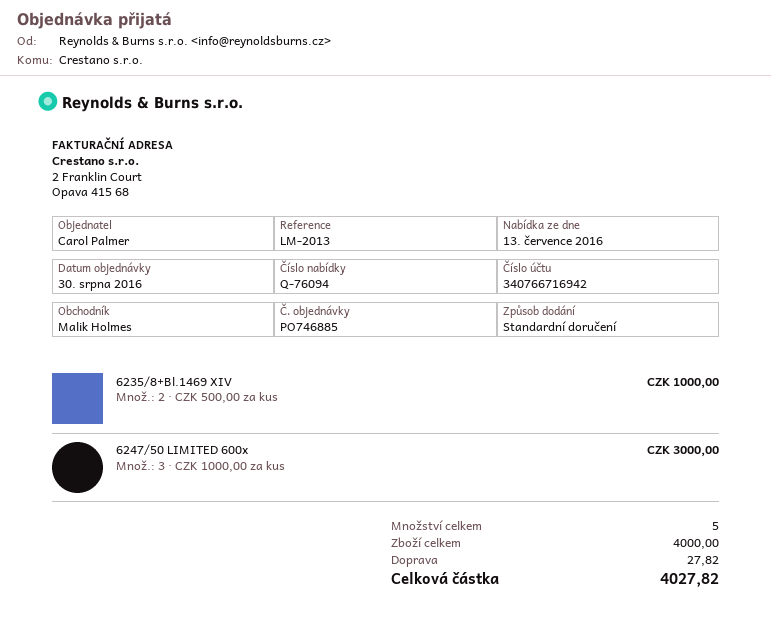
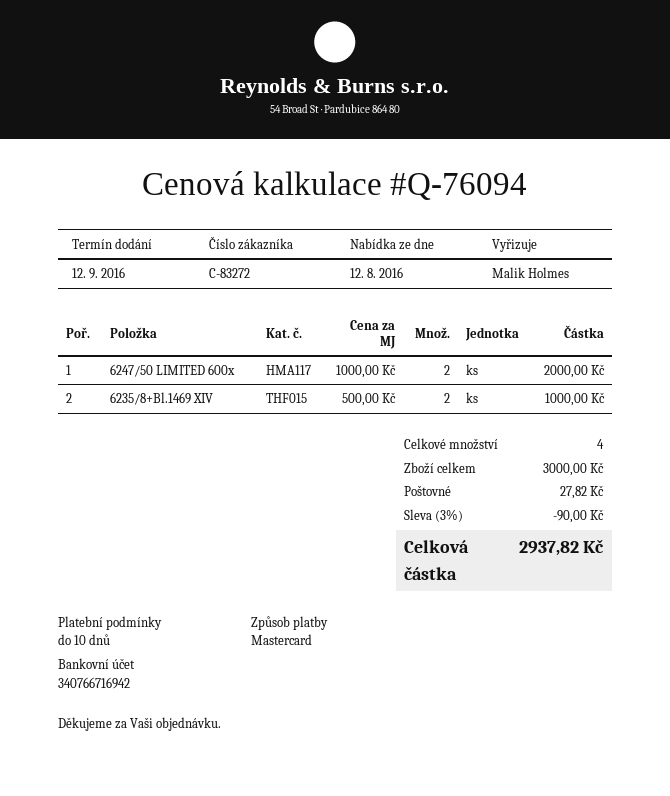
quote date: 2016-07-13 -> 2016-08-12
6247/50 LIMITED 600x: 3 x 1000.00 = 3000.00 -> 2 x 1000.00 = 2000.00
total quantity: 5 -> 4
subtotal: 4000.00 -> 3000.00
discount: none -> 3% = 90.00
total: 4027.82 -> 2937.82

